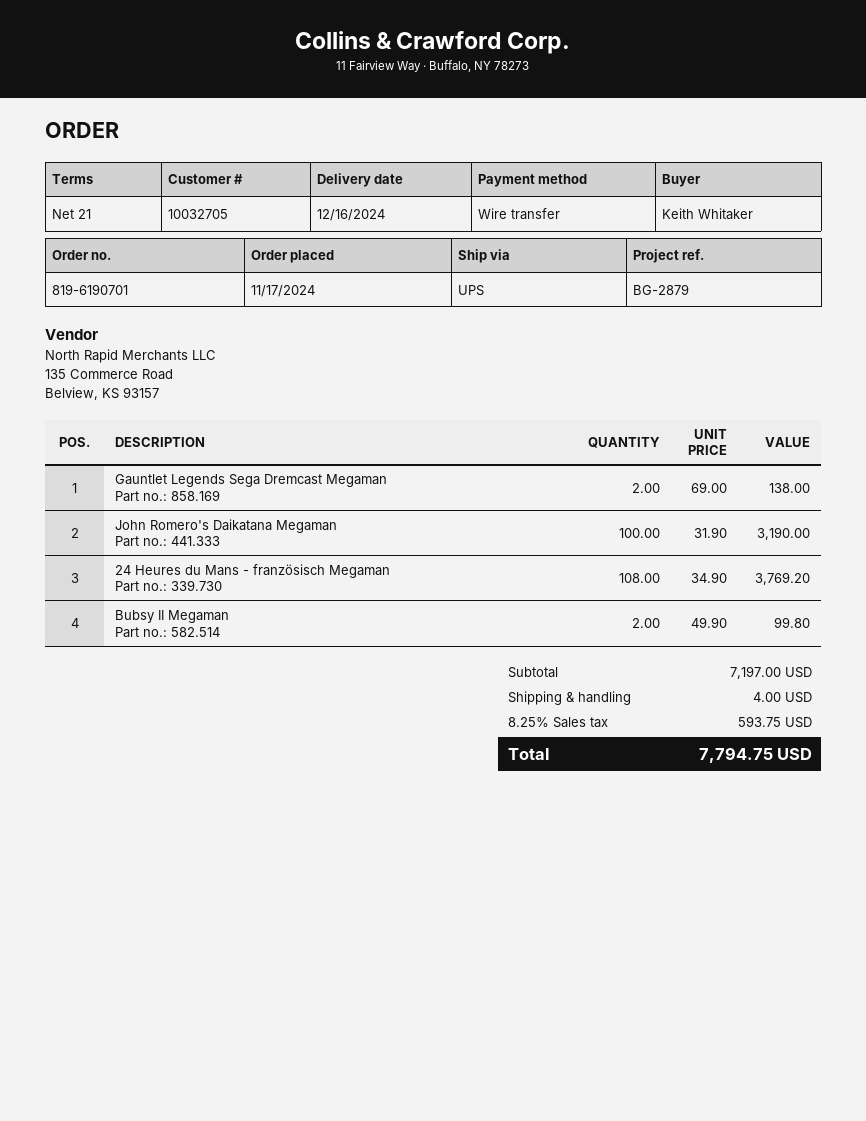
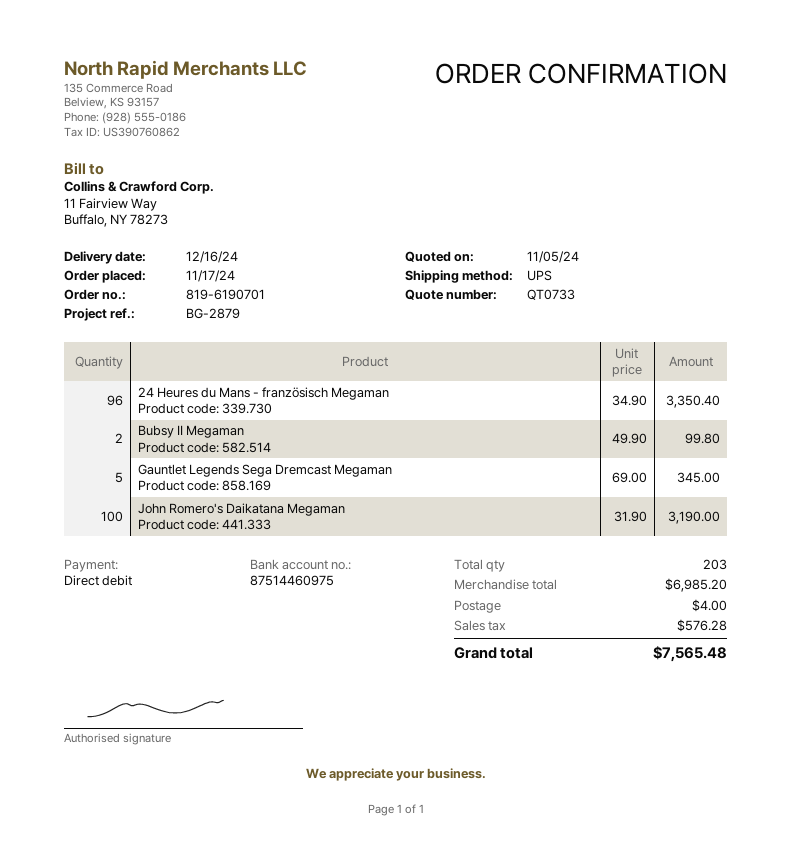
payment method: bank transfer -> direct debit
Gauntlet Legends Sega Dremcast Megaman: 2 x 69.00 = 138.00 -> 5 x 69.00 = 345.00
24 Heures du Mans - französisch Megaman: 108 x 34.90 = 3769.20 -> 96 x 34.90 = 3350.40
subtotal: 7197.00 -> 6985.20
tax: 593.75 -> 576.28
total: 7794.75 -> 7565.48

